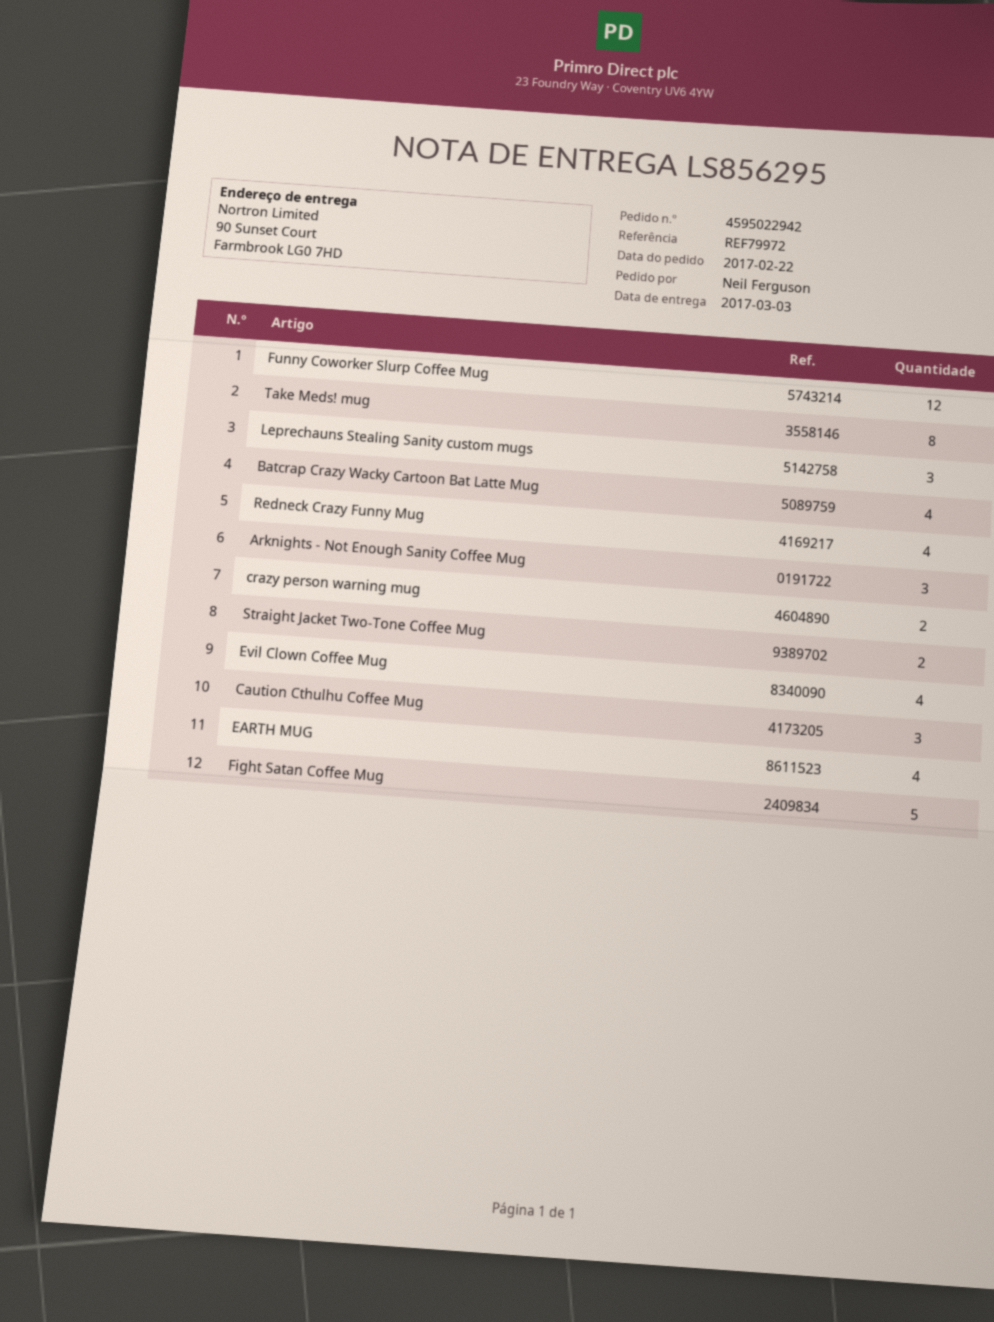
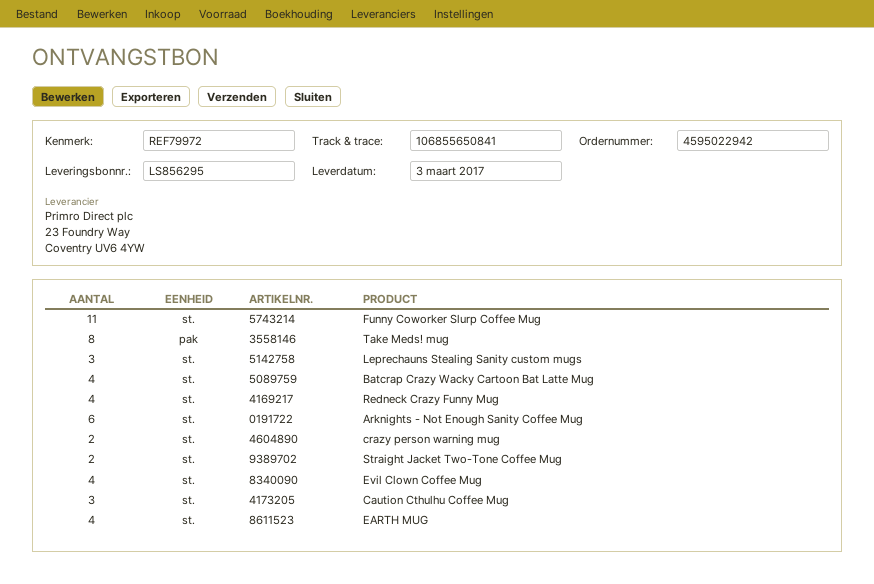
Funny Coworker Slurp Coffee Mug: 12 -> 11
Arknights - Not Enough Sanity Coffee Mug: 3 -> 6
Fight Satan Coffee Mug: 5 -> none

